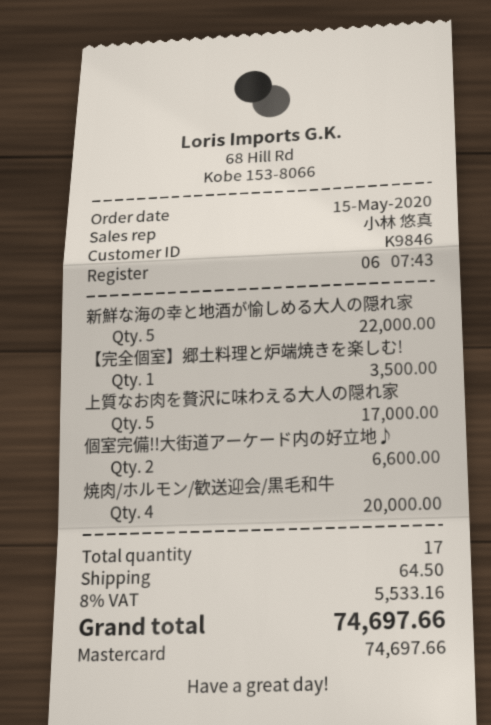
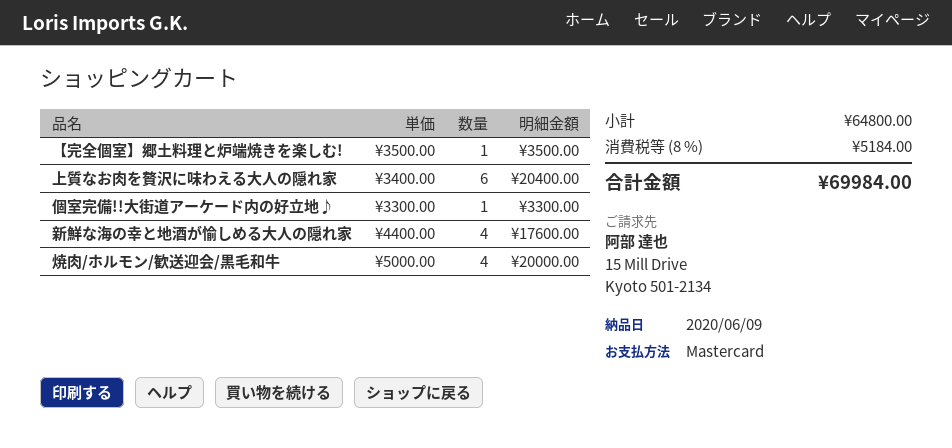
新鮮な海の幸と地酒が愉しめる大人の隠れ家: 5 for 22000.00 -> 4 for 17600.00
上質なお肉を贅沢に味わえる大人の隠れ家: 5 for 17000.00 -> 6 for 20400.00
個室完備!!大街道アーケード内の好立地♪: 2 for 6600.00 -> 1 for 3300.00
shipping: 64.50 -> none
tax: 8% = 5533.16 -> 8% = 5184.00
total: 74697.66 -> 69984.00

